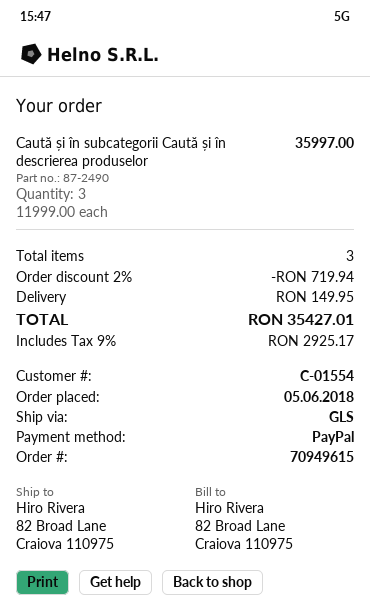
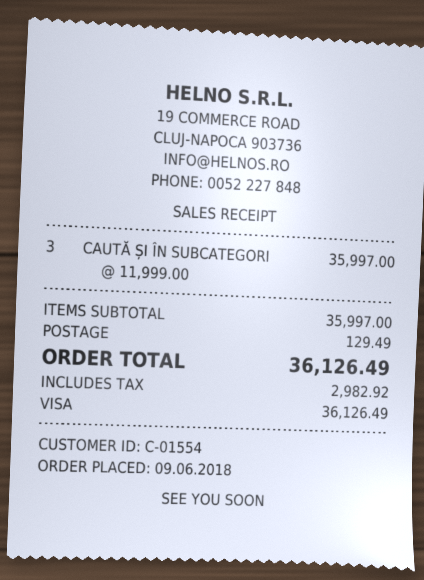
order date: 2018-06-05 -> 2018-06-09
payment method: PayPal -> Visa
discount: 2% = 719.94 -> none
shipping: 149.95 -> 129.49
tax: 2925.17 -> 2982.92
total: 35427.01 -> 36126.49

